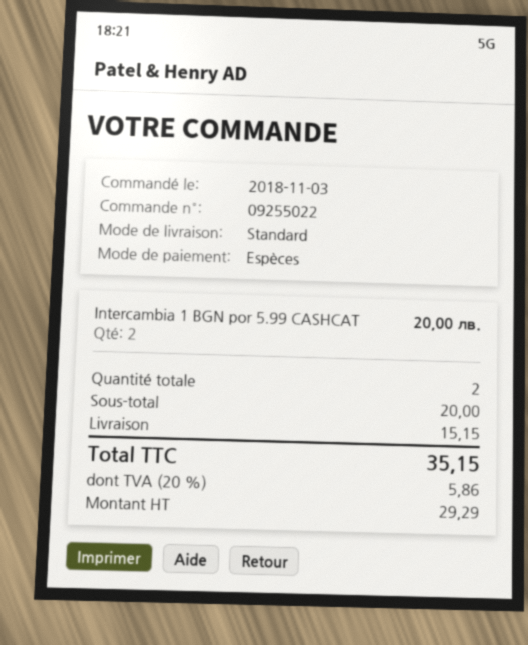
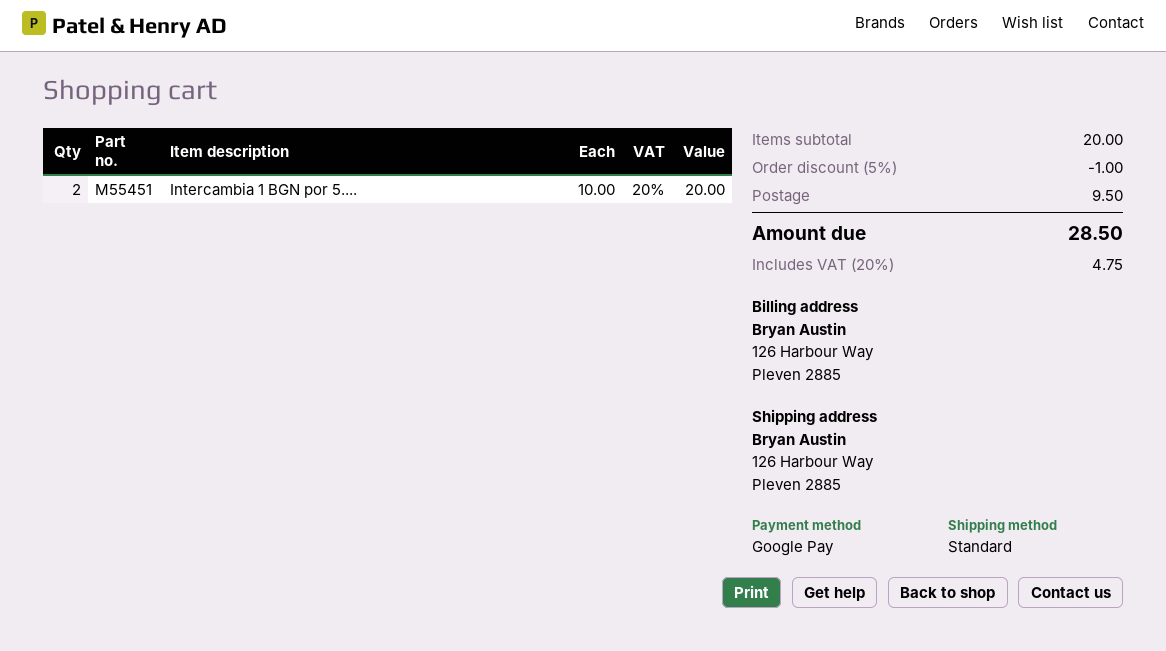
payment method: cash -> Google Pay
discount: none -> 5% = 1.00
shipping: 15.15 -> 9.50
tax: 20% = 5.86 -> 20% = 4.75
total: 35.15 -> 28.50

